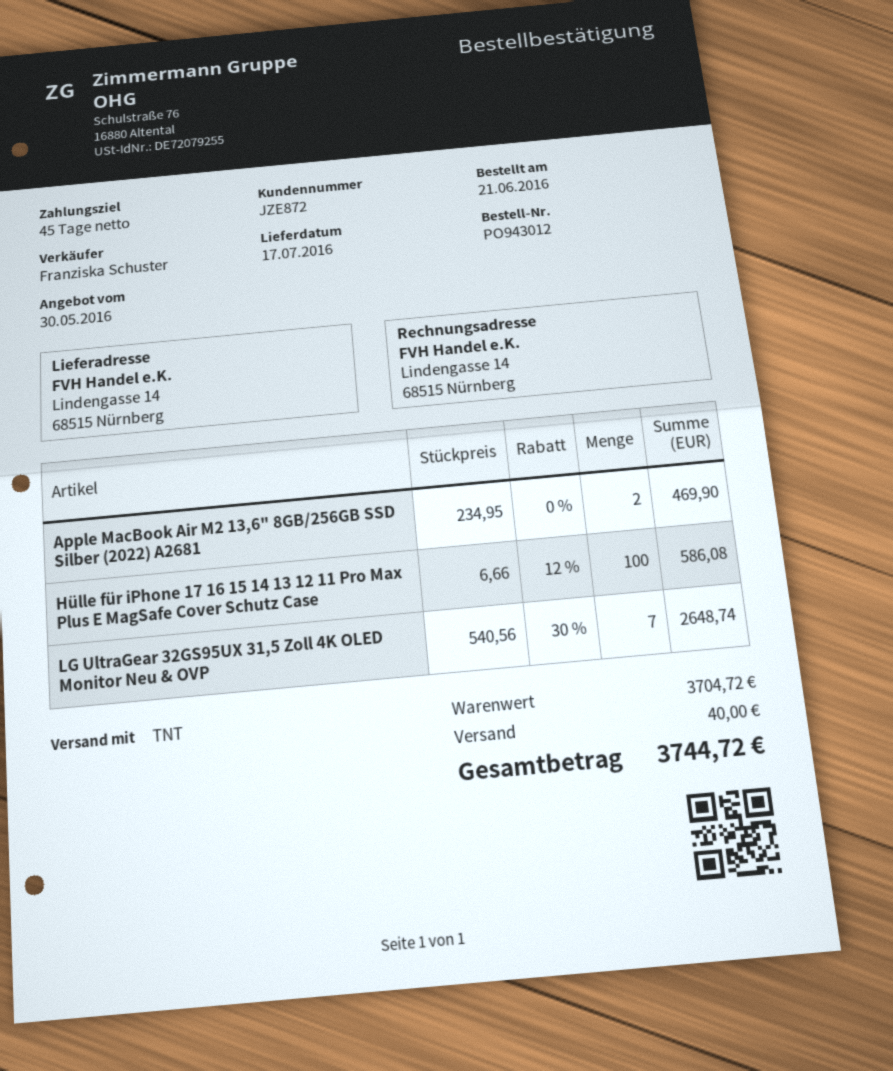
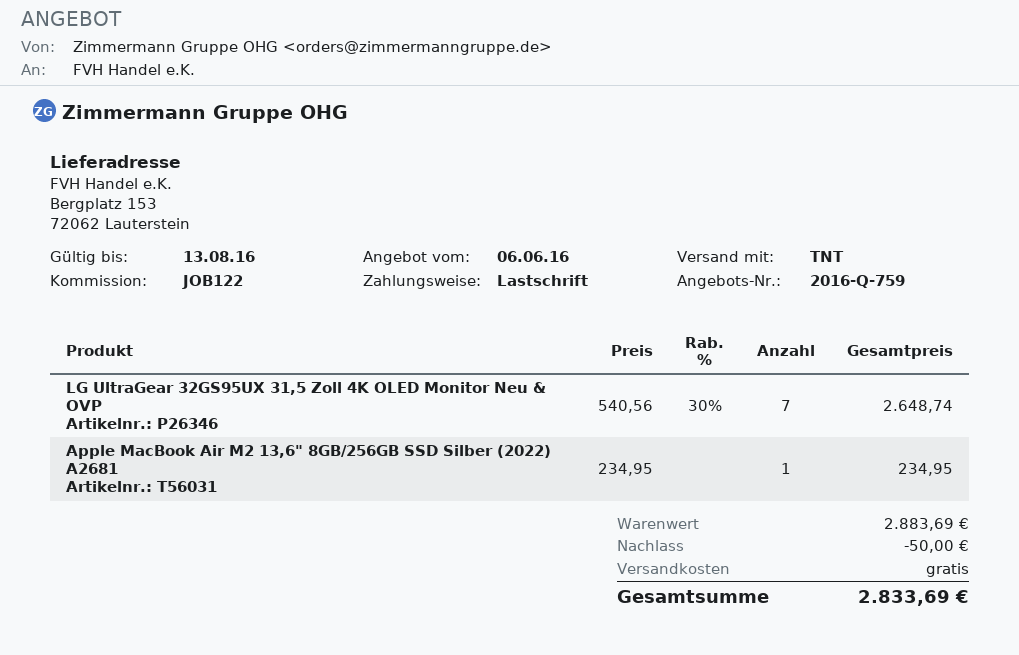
quote date: 2016-05-30 -> 2016-06-06
ship to: Lindengasse 14, 68515 Nürnberg -> Bergplatz 153, 72062 Lauterstein
Apple MacBook Air M2 13,6" 8GB/256GB SSD Silber (2022) A2681: 2 x 234.95 = 469.90 -> 1 x 234.95 = 234.95
Hülle für iPhone 17 16 15 14 13 12 11 Pro Max Plus E MagSafe Cover Schutz Case: 100 x 6.66 - 12% = 586.08 -> none
subtotal: 3704.72 -> 2883.69
discount: none -> 50.00
shipping: 40.00 -> 0.00
total: 3744.72 -> 2833.69

